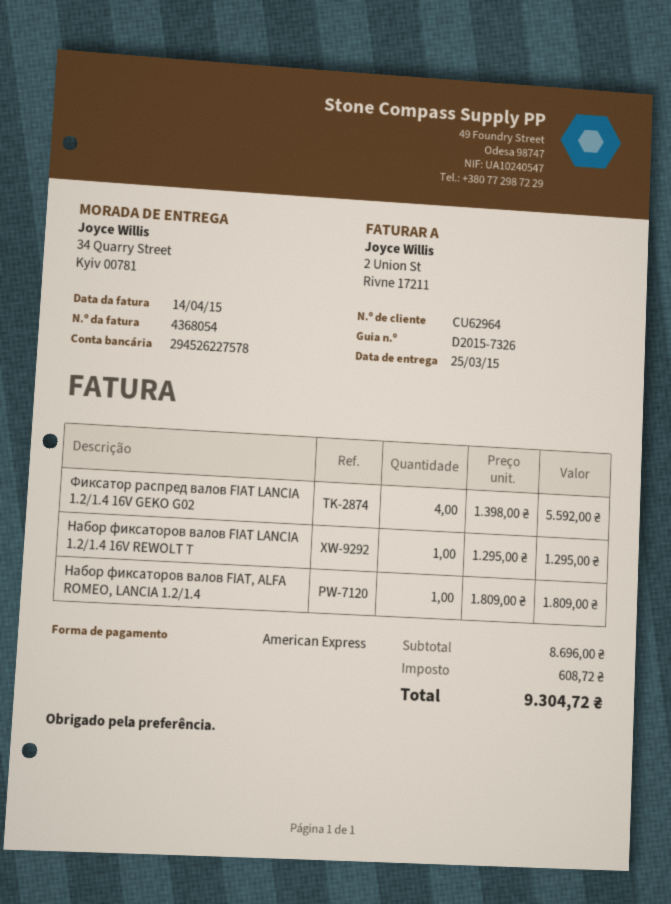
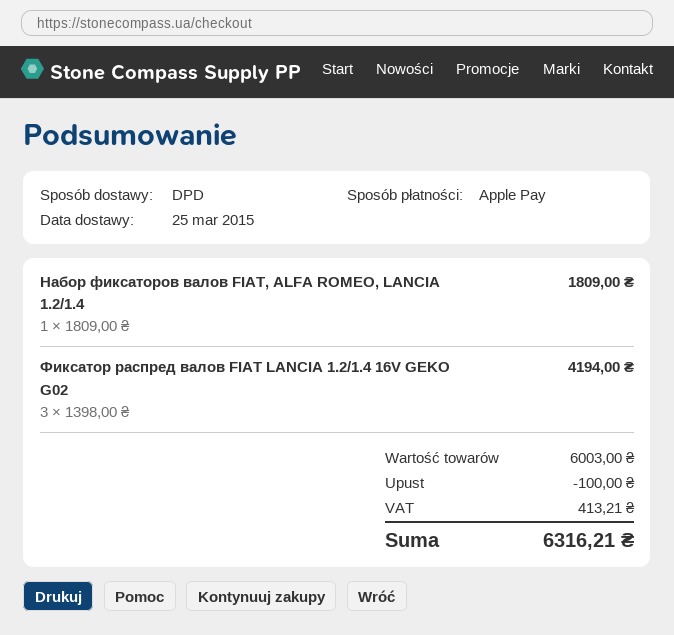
payment method: American Express -> Apple Pay
Фиксатор распред валов FIAT LANCIA 1.2/1.4 16V GEKO G02: 4 x 1398.00 = 5592.00 -> 3 x 1398.00 = 4194.00
Набор фиксаторов валов FIAT LANCIA 1.2/1.4 16V REWOLT T: 1 x 1295.00 = 1295.00 -> none
subtotal: 8696.00 -> 6003.00
discount: none -> 100.00
tax: 608.72 -> 413.21
total: 9304.72 -> 6316.21

